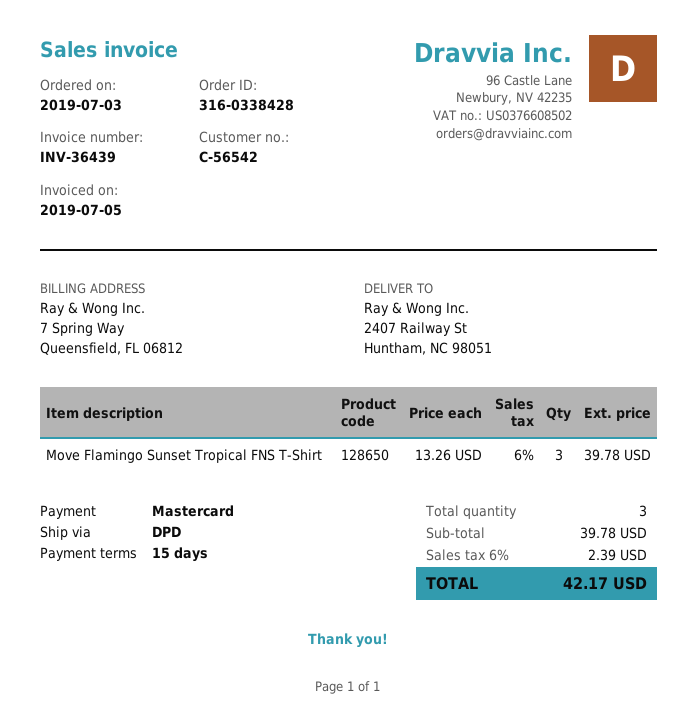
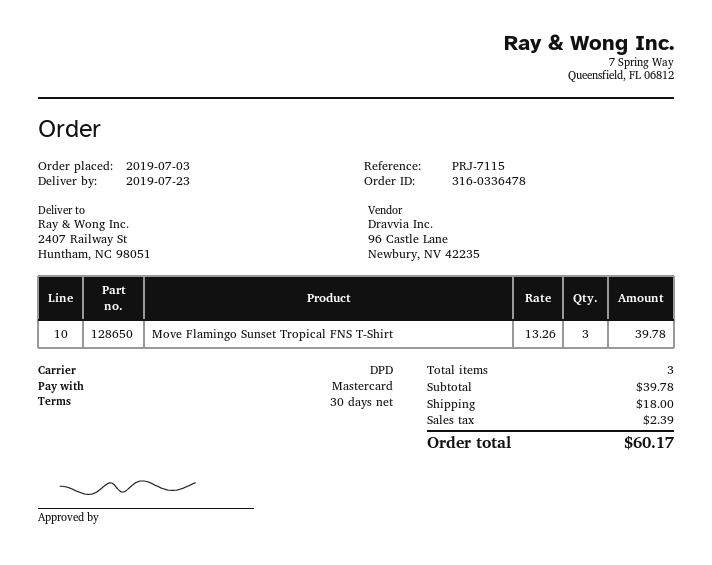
order number: 316-0338428 -> 316-0336478
payment terms: 15 days -> 30 days
shipping: none -> 18.00
total: 42.17 -> 60.17

